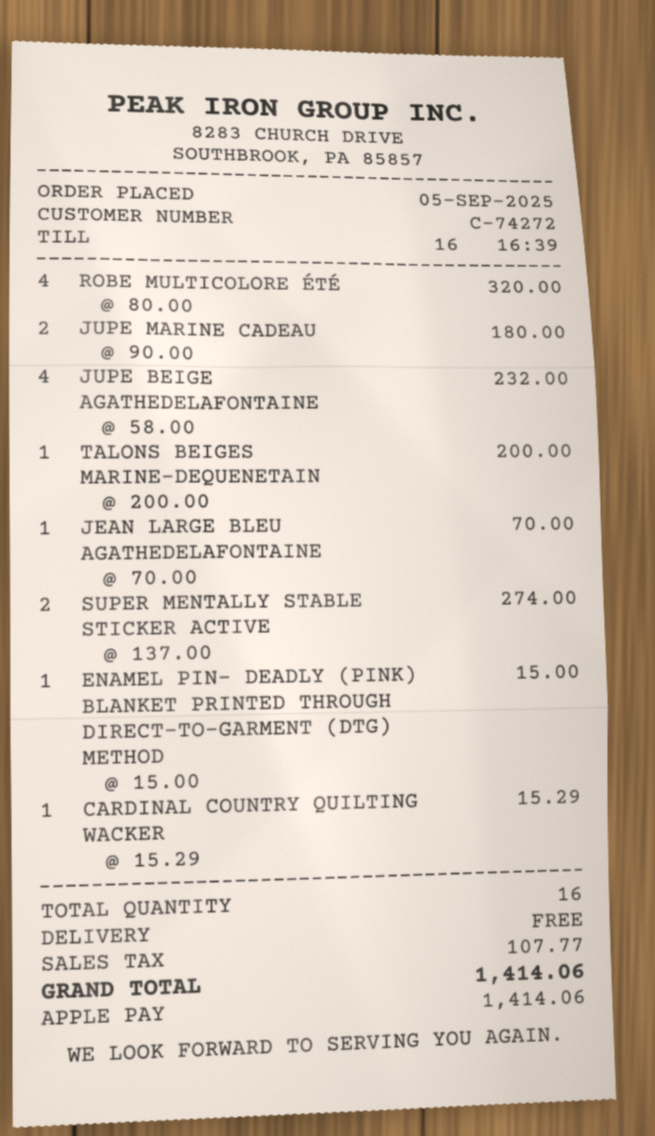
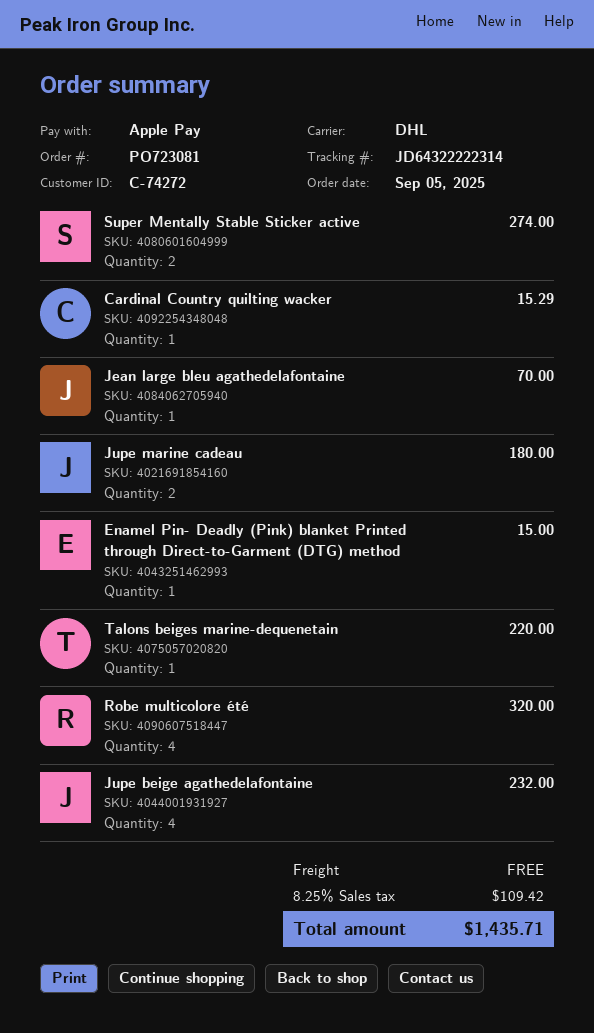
TALONS BEIGES MARINE-DEQUENETAIN: 1 for 200.00 -> 1 for 220.00
tax: 107.77 -> 109.42
total: 1414.06 -> 1435.71

